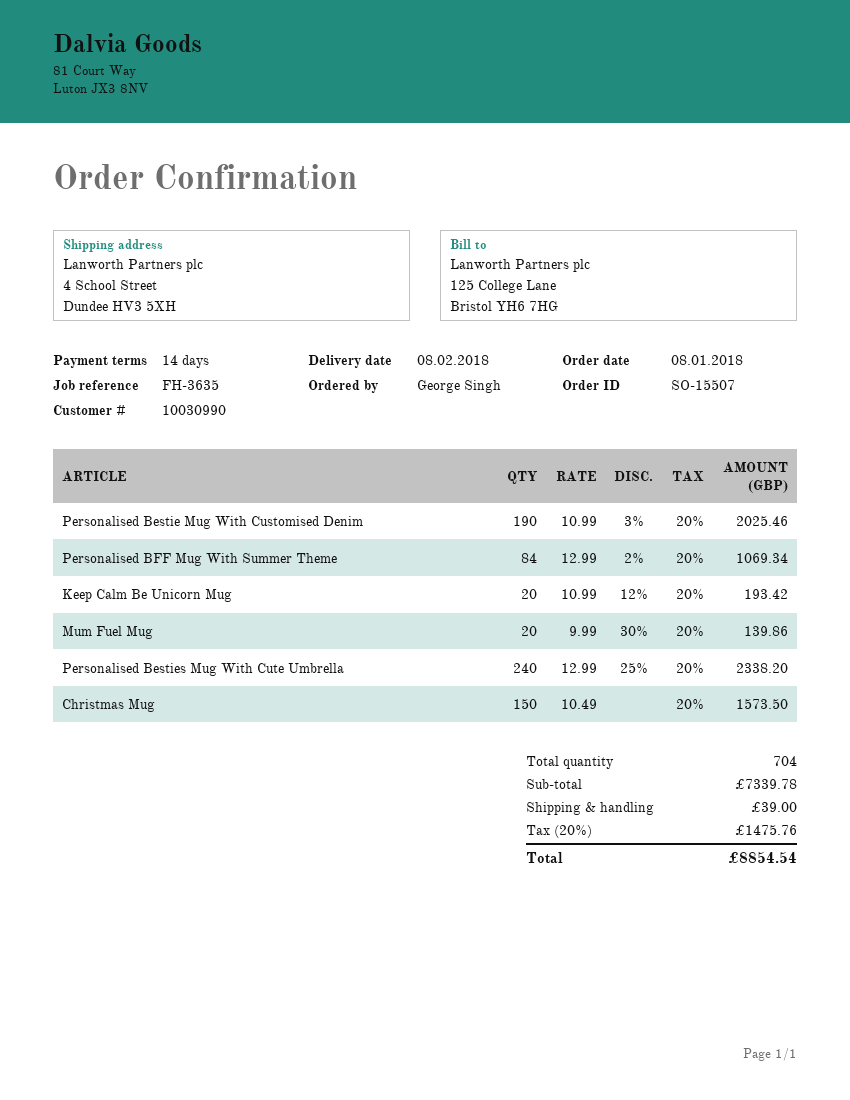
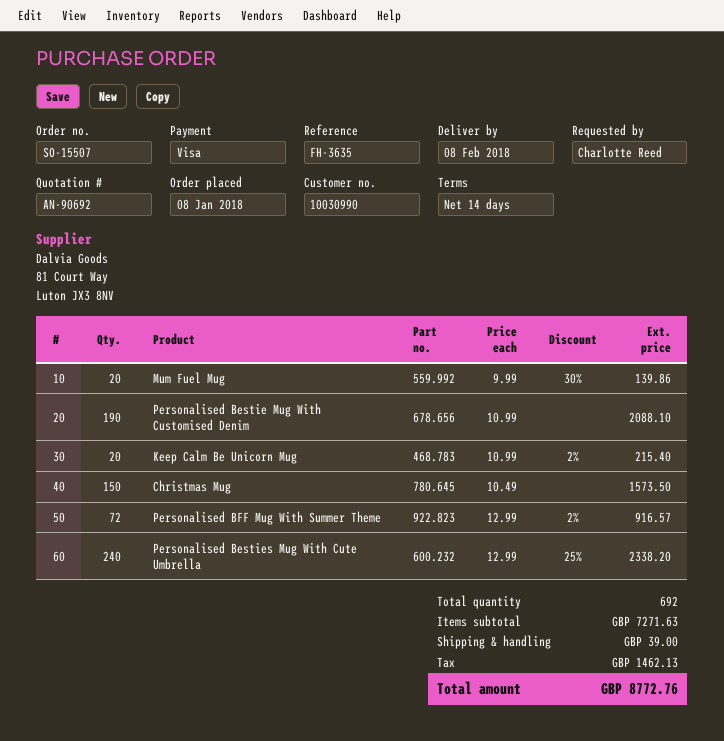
ordered by: George Singh -> Charlotte Reed
Personalised Bestie Mug With Customised Denim: 190 x 10.99 - 3% = 2025.46 -> 190 x 10.99 = 2088.10
Personalised BFF Mug With Summer Theme: 84 x 12.99 - 2% = 1069.34 -> 72 x 12.99 - 2% = 916.57
Keep Calm Be Unicorn Mug: 20 x 10.99 - 12% = 193.42 -> 20 x 10.99 - 2% = 215.40
total quantity: 704 -> 692
subtotal: 7339.78 -> 7271.63
tax: 1475.76 -> 1462.13
total: 8854.54 -> 8772.76

